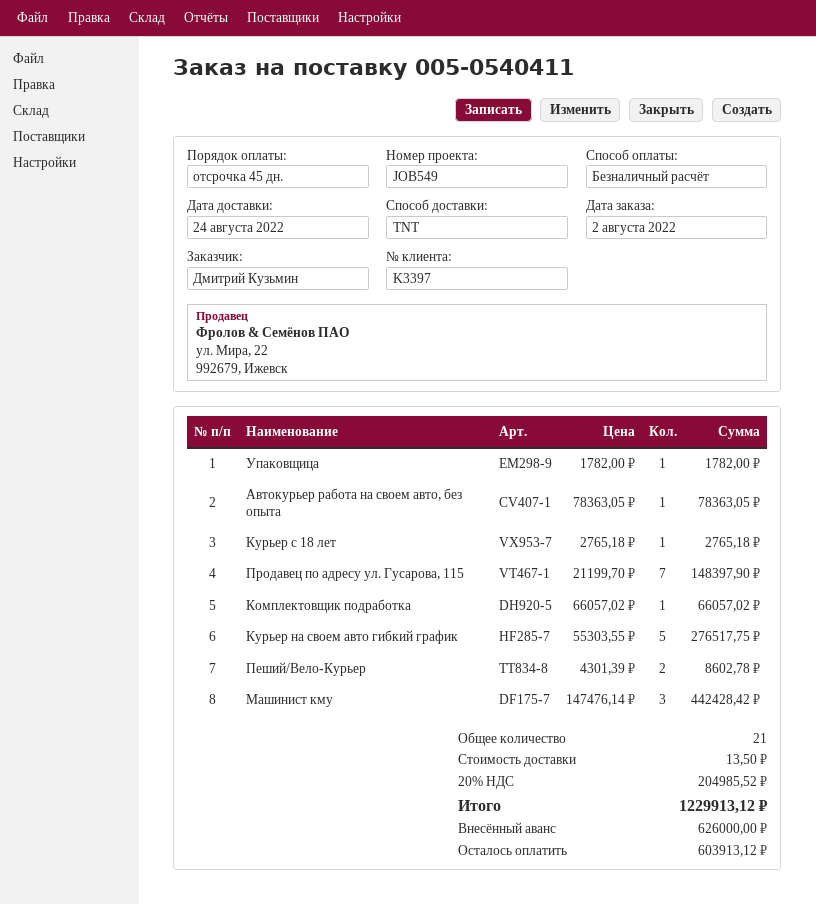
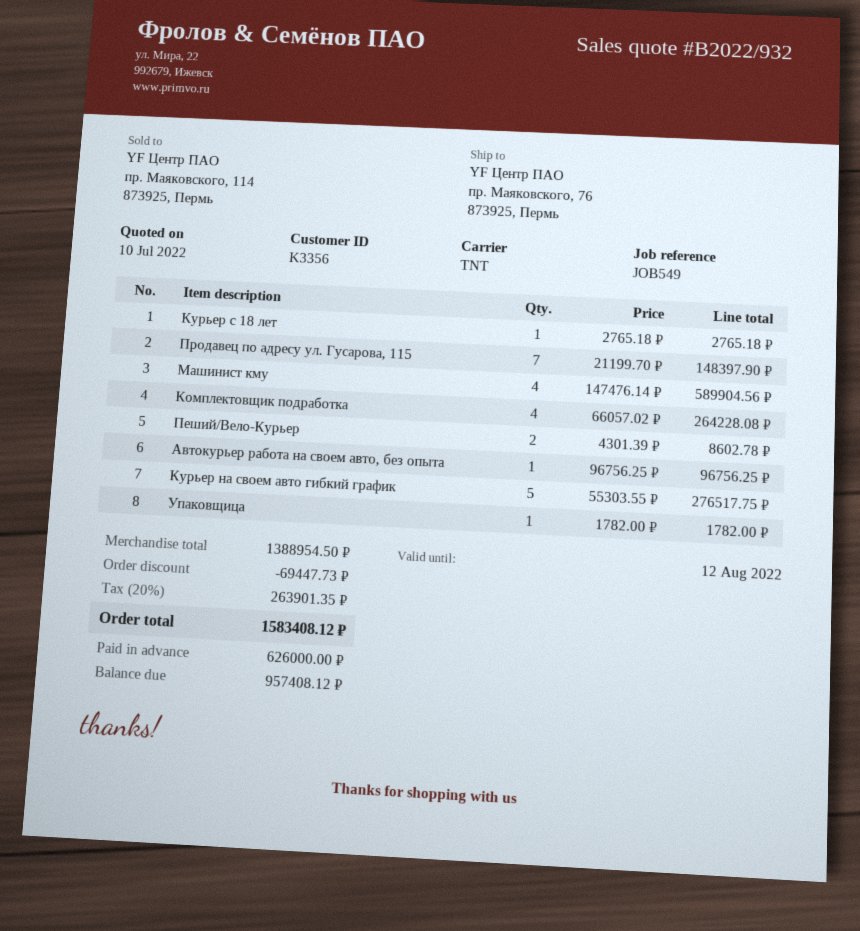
customer number: K3397 -> K3356
Автокурьер работа на своем авто, без опыта: 1 x 78363.05 = 78363.05 -> 1 x 96756.25 = 96756.25
Комплектовщик подработка: 1 x 66057.02 = 66057.02 -> 4 x 66057.02 = 264228.08
Машинист кму: 3 x 147476.14 = 442428.42 -> 4 x 147476.14 = 589904.56
discount: none -> 69447.73
shipping: 13.50 -> none
tax: 20% = 204985.52 -> 20% = 263901.35
total: 1229913.12 -> 1583408.12
balance: 603913.12 -> 957408.12

